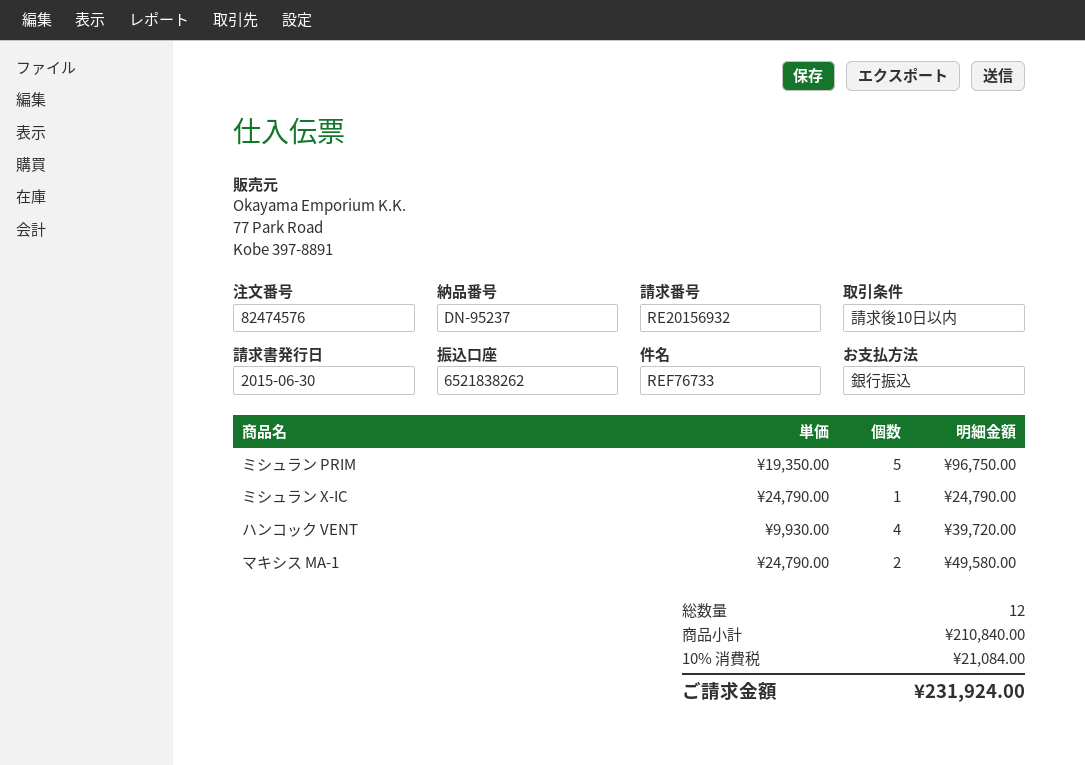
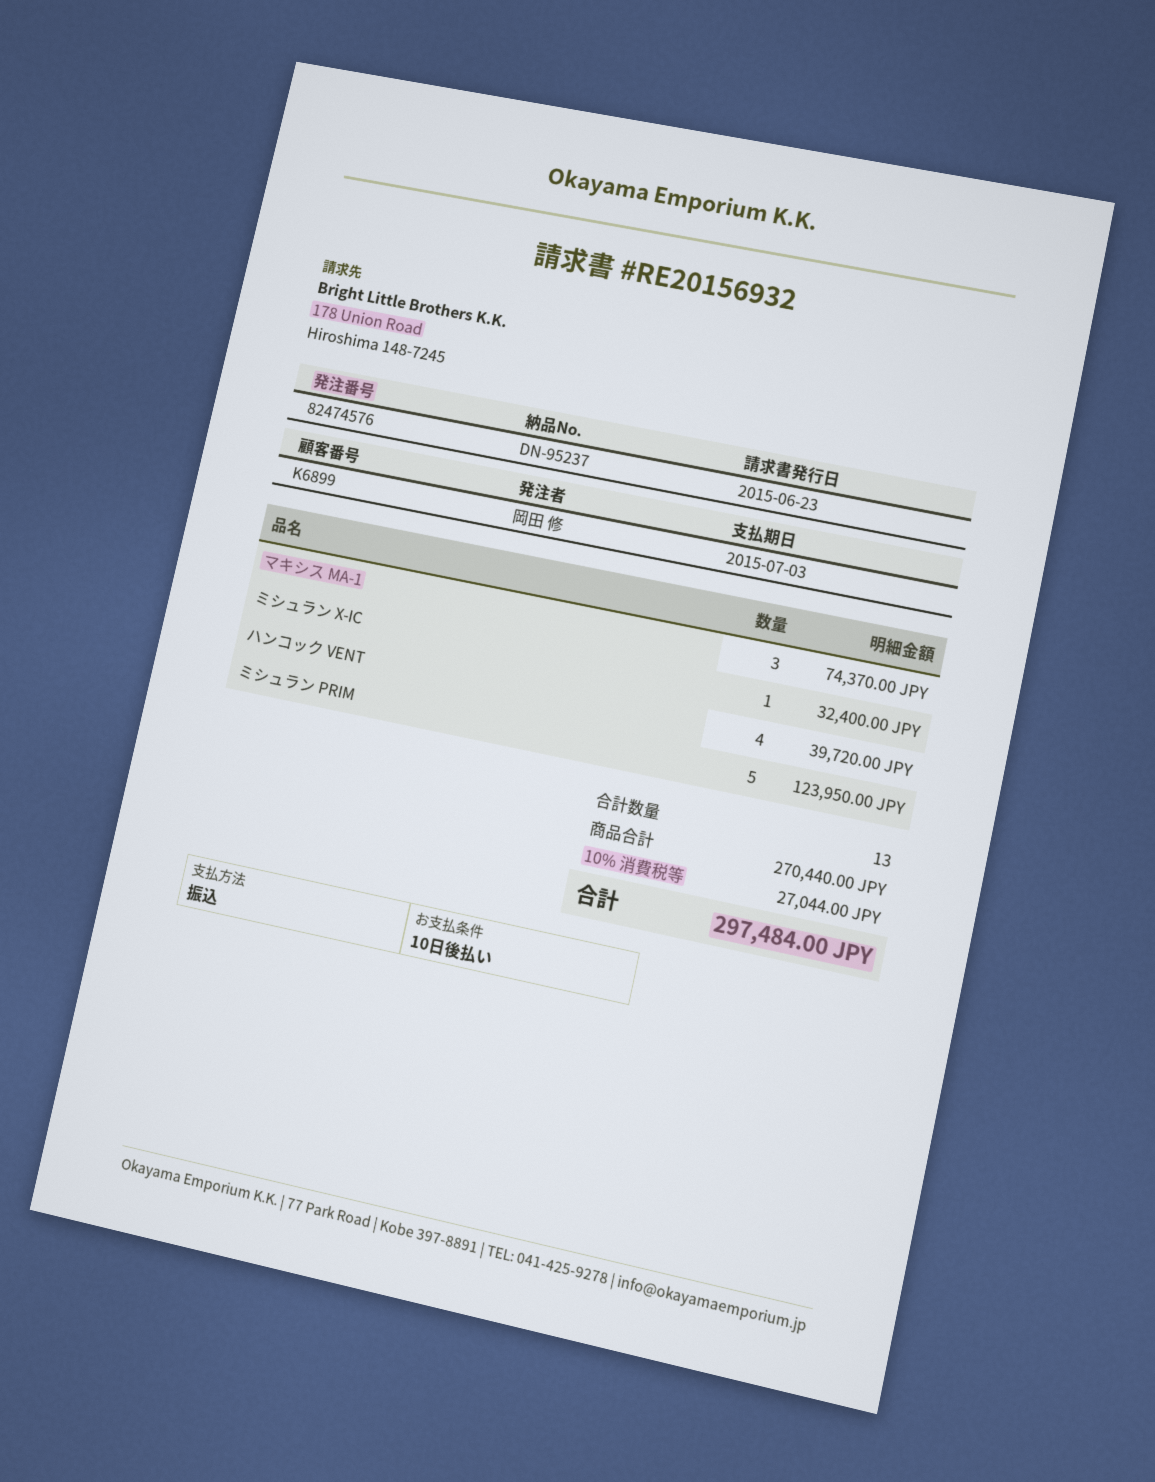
invoice date: 2015-06-30 -> 2015-06-23
ミシュラン PRIM: 5 for 96750.00 -> 5 for 123950.00
ミシュラン X-IC: 1 for 24790.00 -> 1 for 32400.00
マキシス MA-1: 2 for 49580.00 -> 3 for 74370.00
total quantity: 12 -> 13
subtotal: 210840.00 -> 270440.00
tax: 10% = 21084.00 -> 10% = 27044.00
total: 231924.00 -> 297484.00

